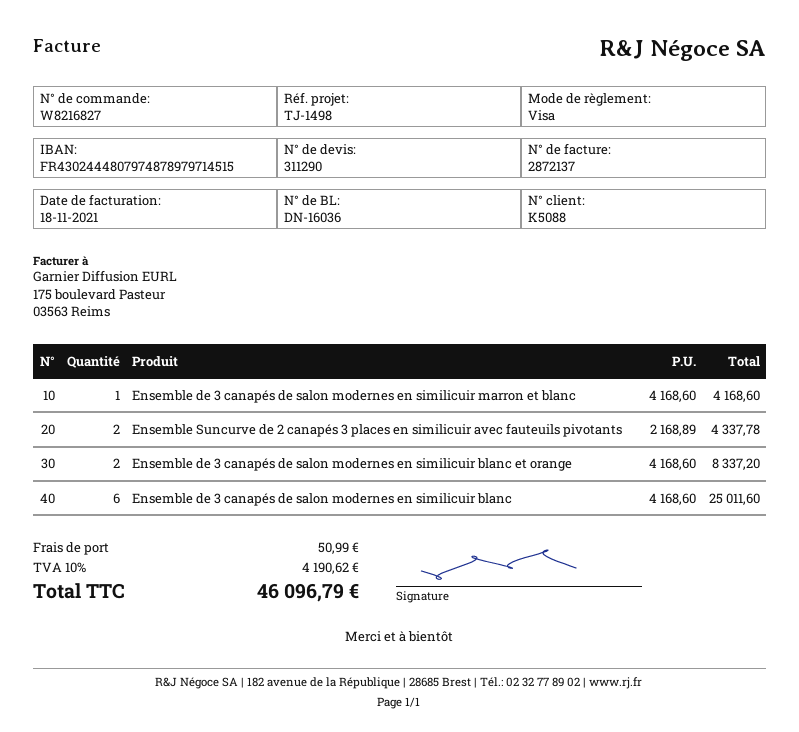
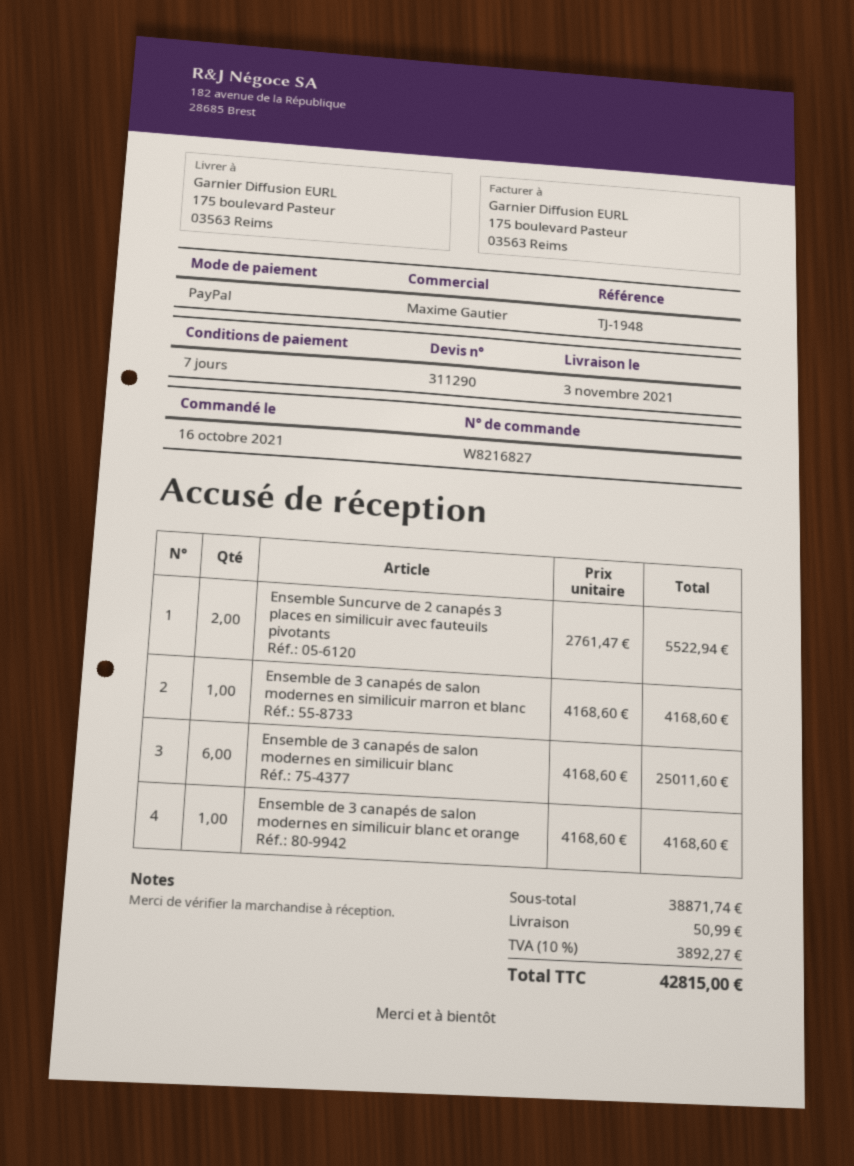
reference: TJ-1498 -> TJ-1948
payment method: Visa -> PayPal
Ensemble Suncurve de 2 canapés 3 places en similicuir avec fauteuils pivotants: 2 x 2168.89 = 4337.78 -> 2 x 2761.47 = 5522.94
Ensemble de 3 canapés de salon modernes en similicuir blanc et orange: 2 x 4168.60 = 8337.20 -> 1 x 4168.60 = 4168.60
tax: 10% = 4190.62 -> 10% = 3892.27
total: 46096.79 -> 42815.00

